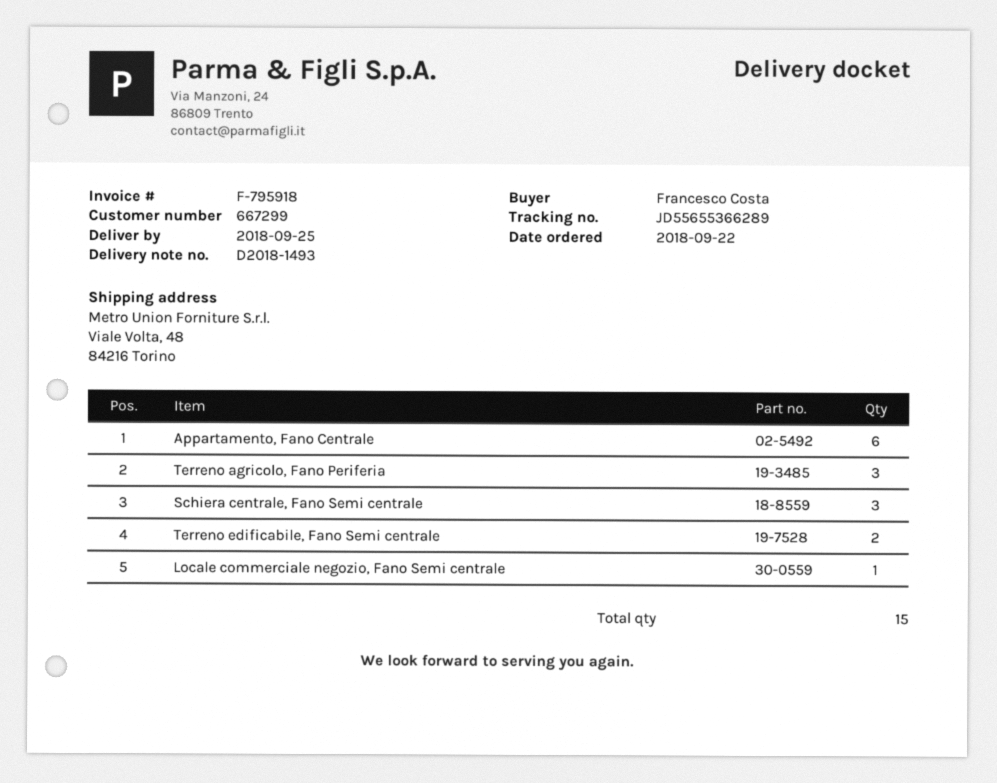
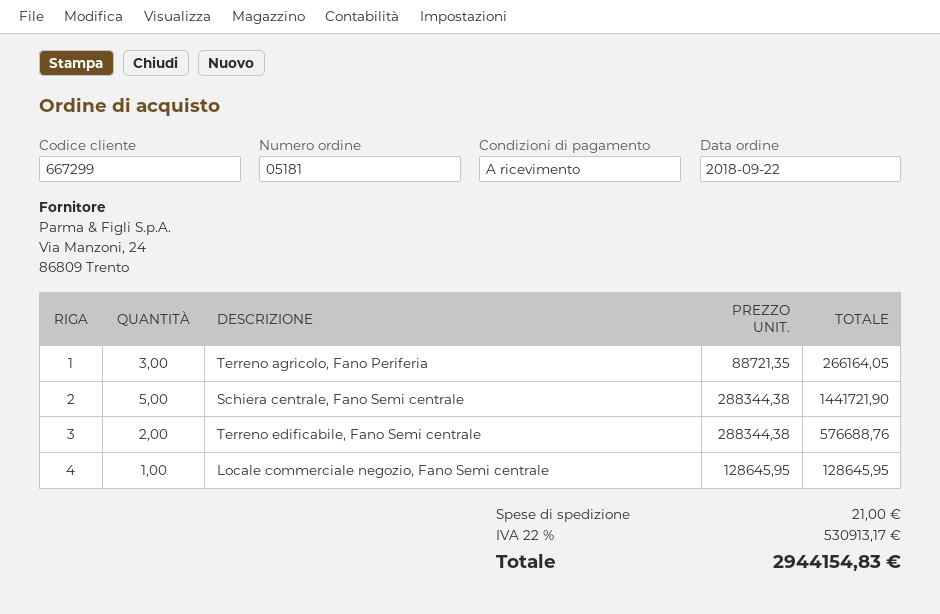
Appartamento, Fano Centrale: 6 -> none
Schiera centrale, Fano Semi centrale: 3 -> 5

